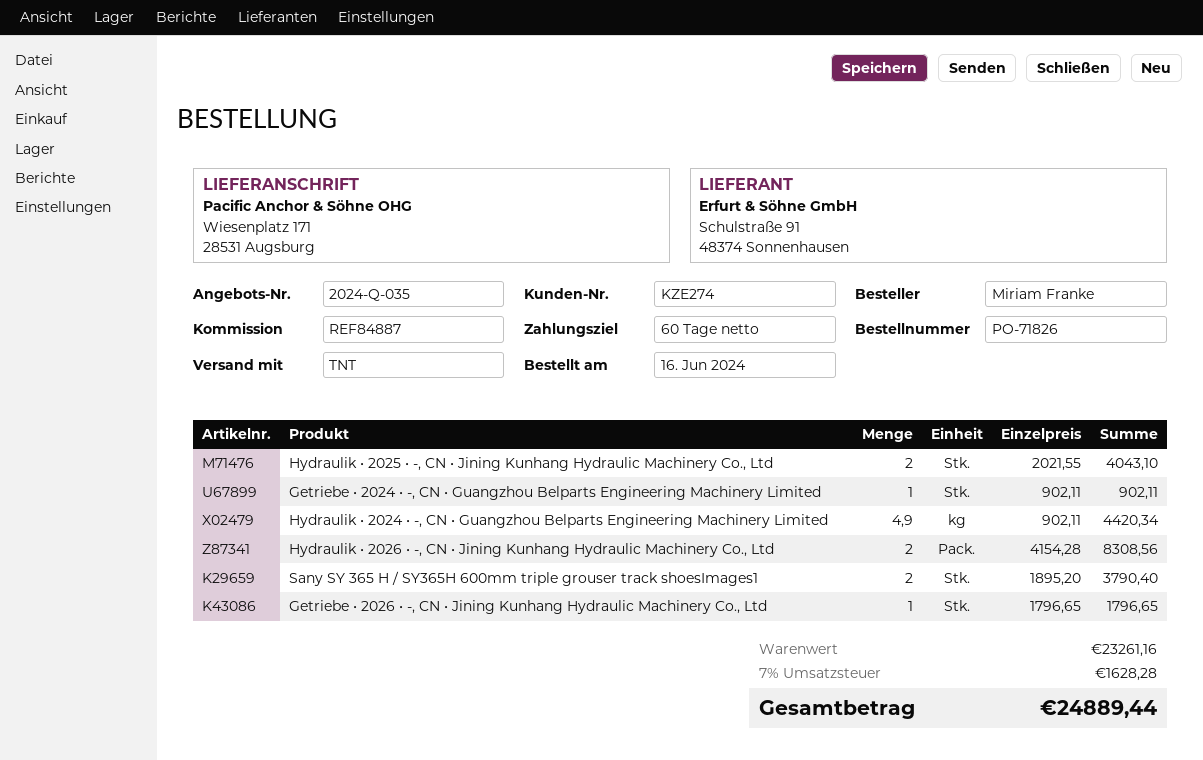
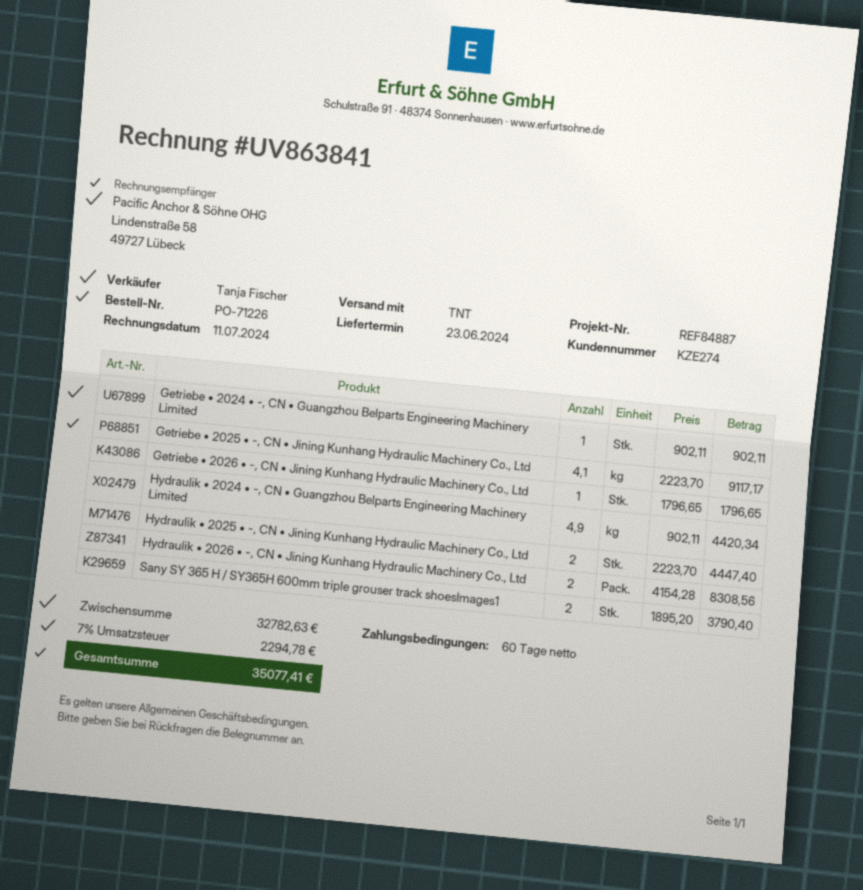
order number: PO-71826 -> PO-71226
Hydraulik • 2025 • -, CN • Jining Kunhang Hydraulic Machinery Co., Ltd: 2 x 2021.55 = 4043.10 -> 2 x 2223.70 = 4447.40
Getriebe • 2025 • -, CN • Jining Kunhang Hydraulic Machinery Co., Ltd: none -> 4.1 x 2223.70 = 9117.17
subtotal: 23261.16 -> 32782.63
tax: 7% = 1628.28 -> 7% = 2294.78
total: 24889.44 -> 35077.41

